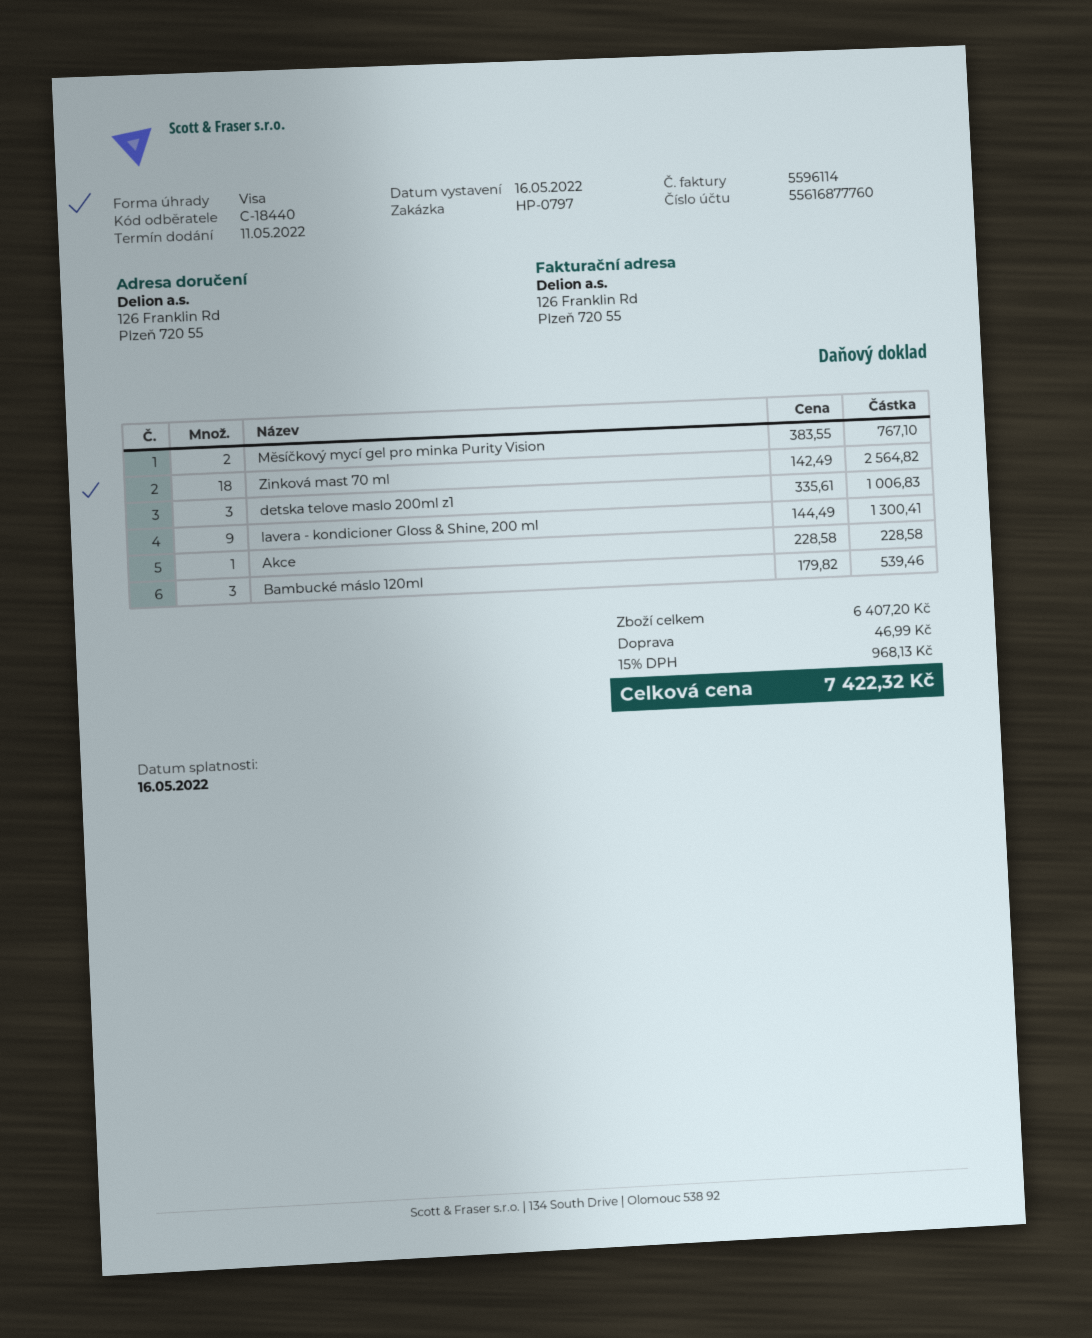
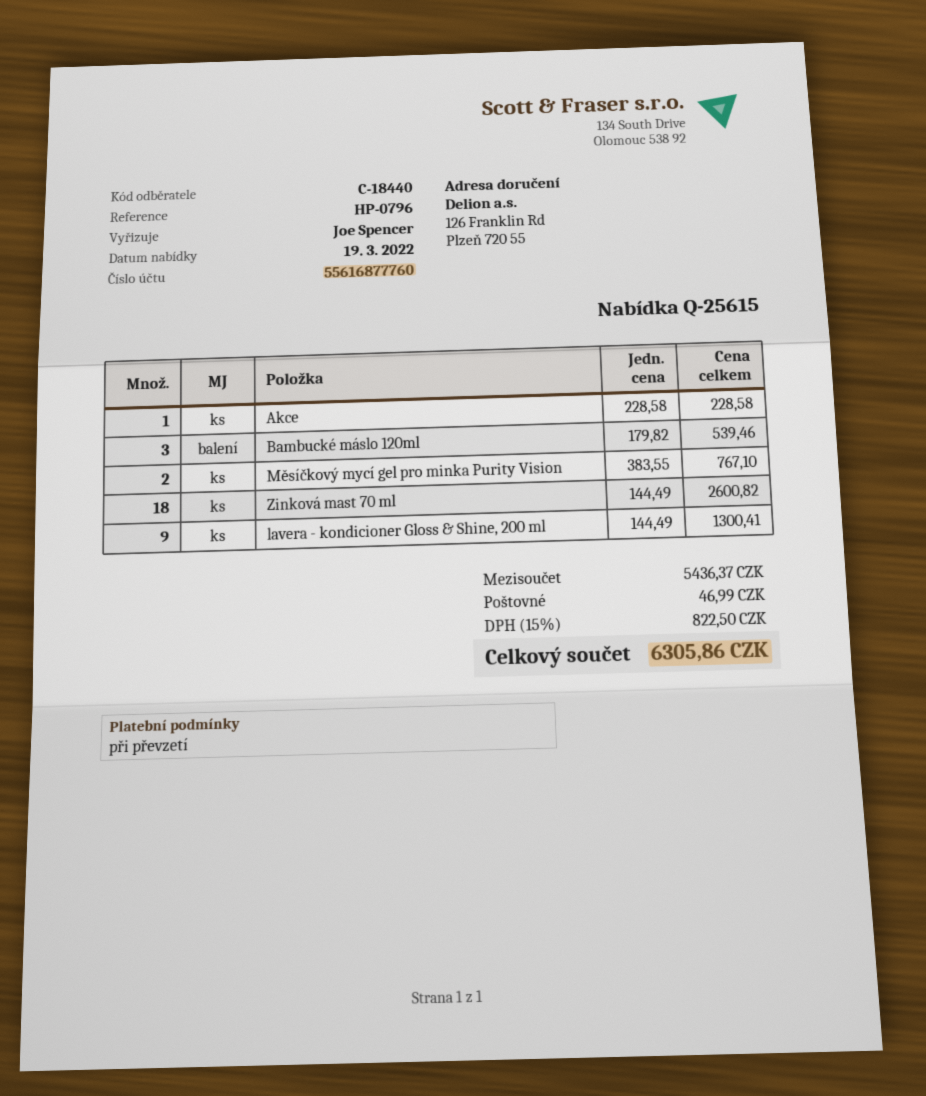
reference: HP-0797 -> HP-0796
Zinková mast 70 ml: 18 x 142.49 = 2564.82 -> 18 x 144.49 = 2600.82
detska telove maslo 200ml z1: 3 x 335.61 = 1006.83 -> none
subtotal: 6407.20 -> 5436.37
tax: 15% = 968.13 -> 15% = 822.50
total: 7422.32 -> 6305.86

